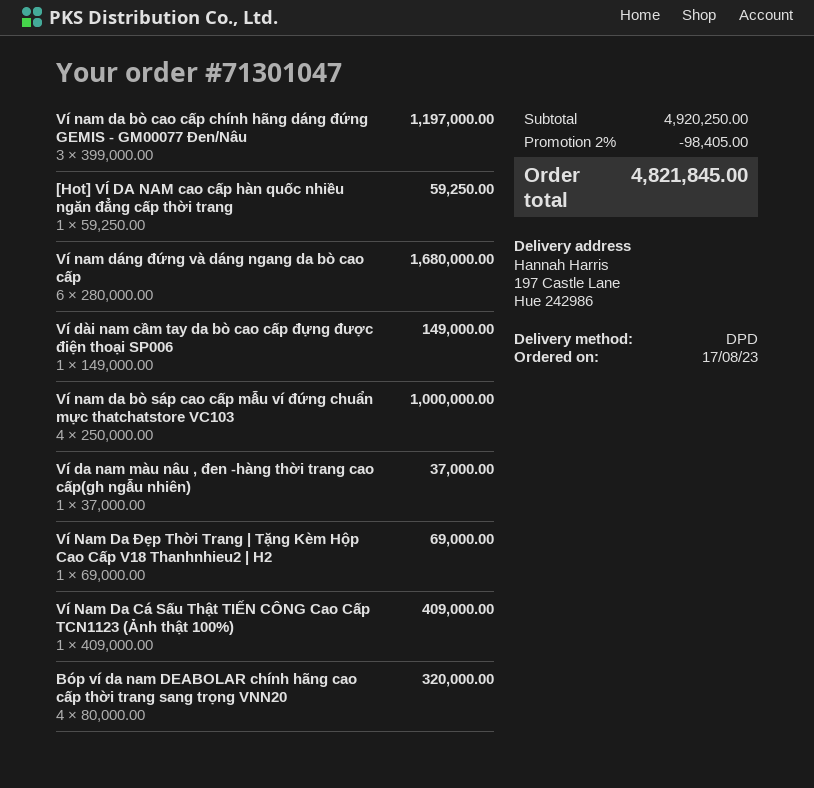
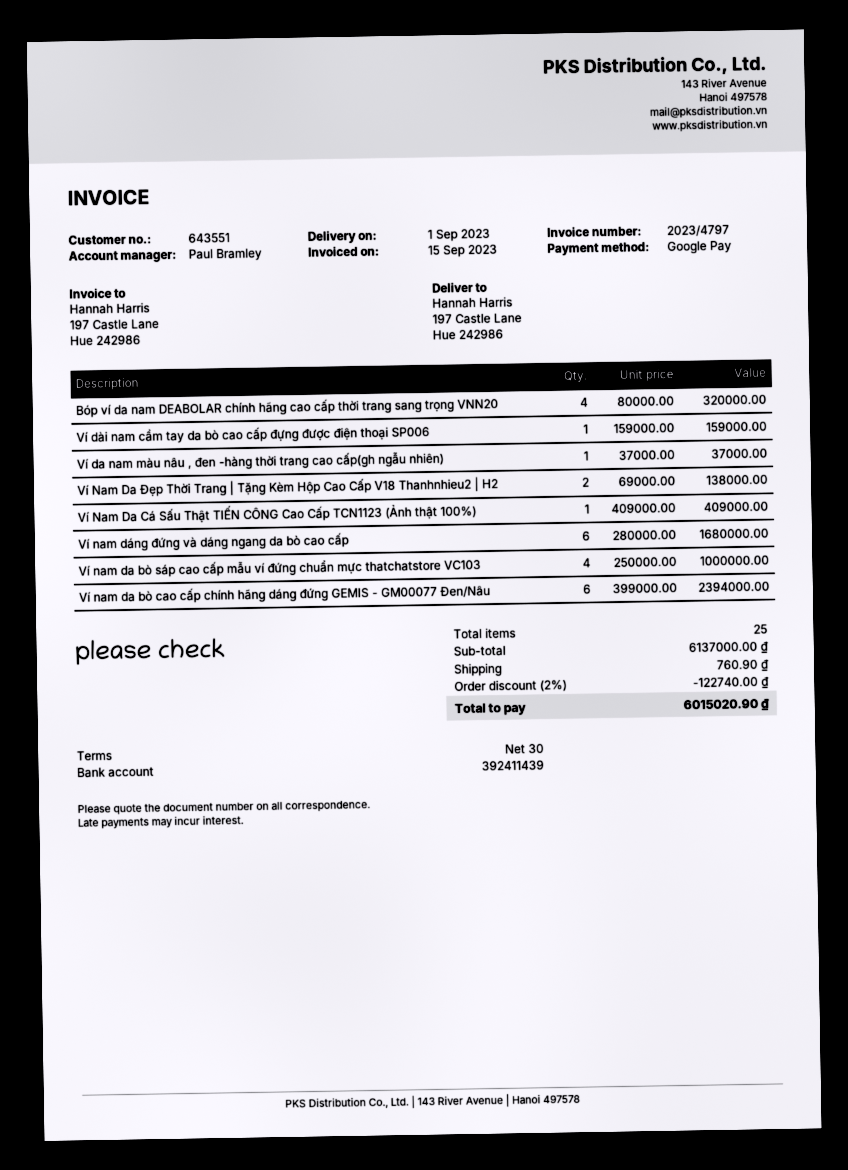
Ví nam da bò cao cấp chính hãng dáng đứng GEMIS - GM00077 Đen/Nâu: 3 x 399000.00 = 1197000.00 -> 6 x 399000.00 = 2394000.00
[Hot] VÍ DA NAM cao cấp hàn quốc nhiều ngăn đẳng cấp thời trang: 1 x 59250.00 = 59250.00 -> none
Ví dài nam cầm tay da bò cao cấp đựng được điện thoại SP006: 1 x 149000.00 = 149000.00 -> 1 x 159000.00 = 159000.00
Ví Nam Da Đẹp Thời Trang | Tặng Kèm Hộp Cao Cấp V18 Thanhnhieu2 | H2: 1 x 69000.00 = 69000.00 -> 2 x 69000.00 = 138000.00
subtotal: 4920250.00 -> 6137000.00
discount: 2% = 98405.00 -> 2% = 122740.00
shipping: none -> 760.90
total: 4821845.00 -> 6015020.90

